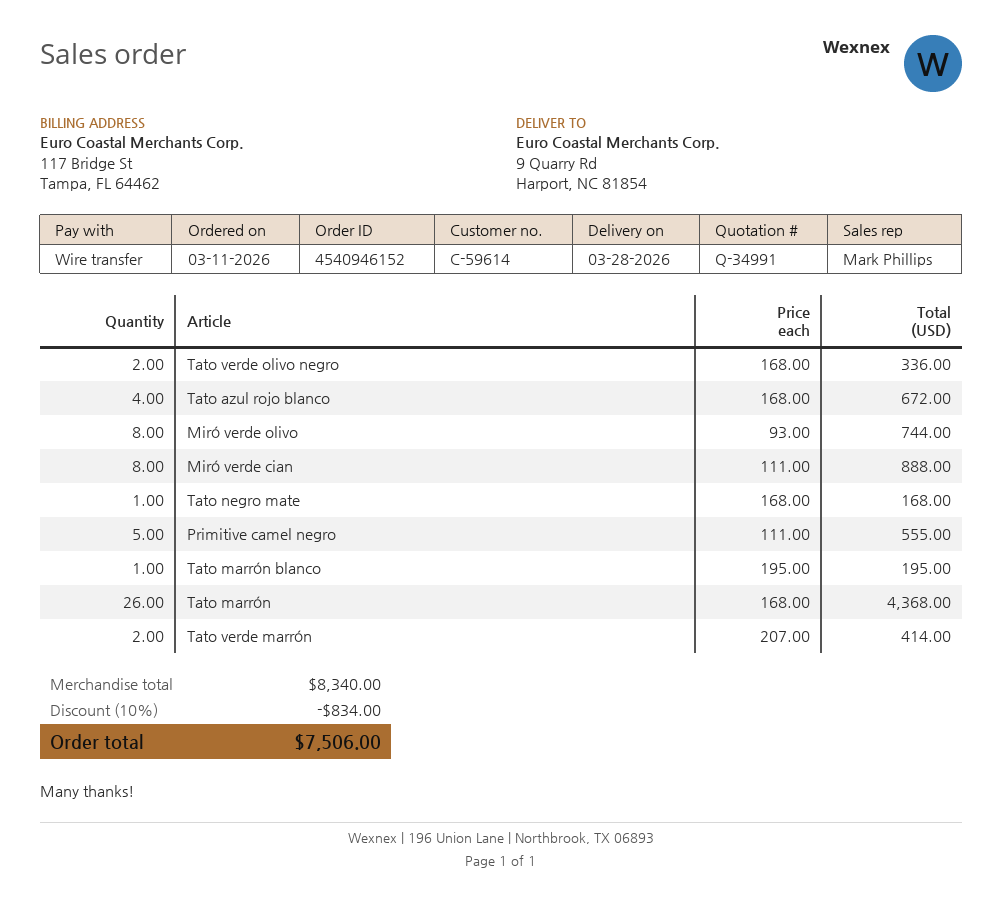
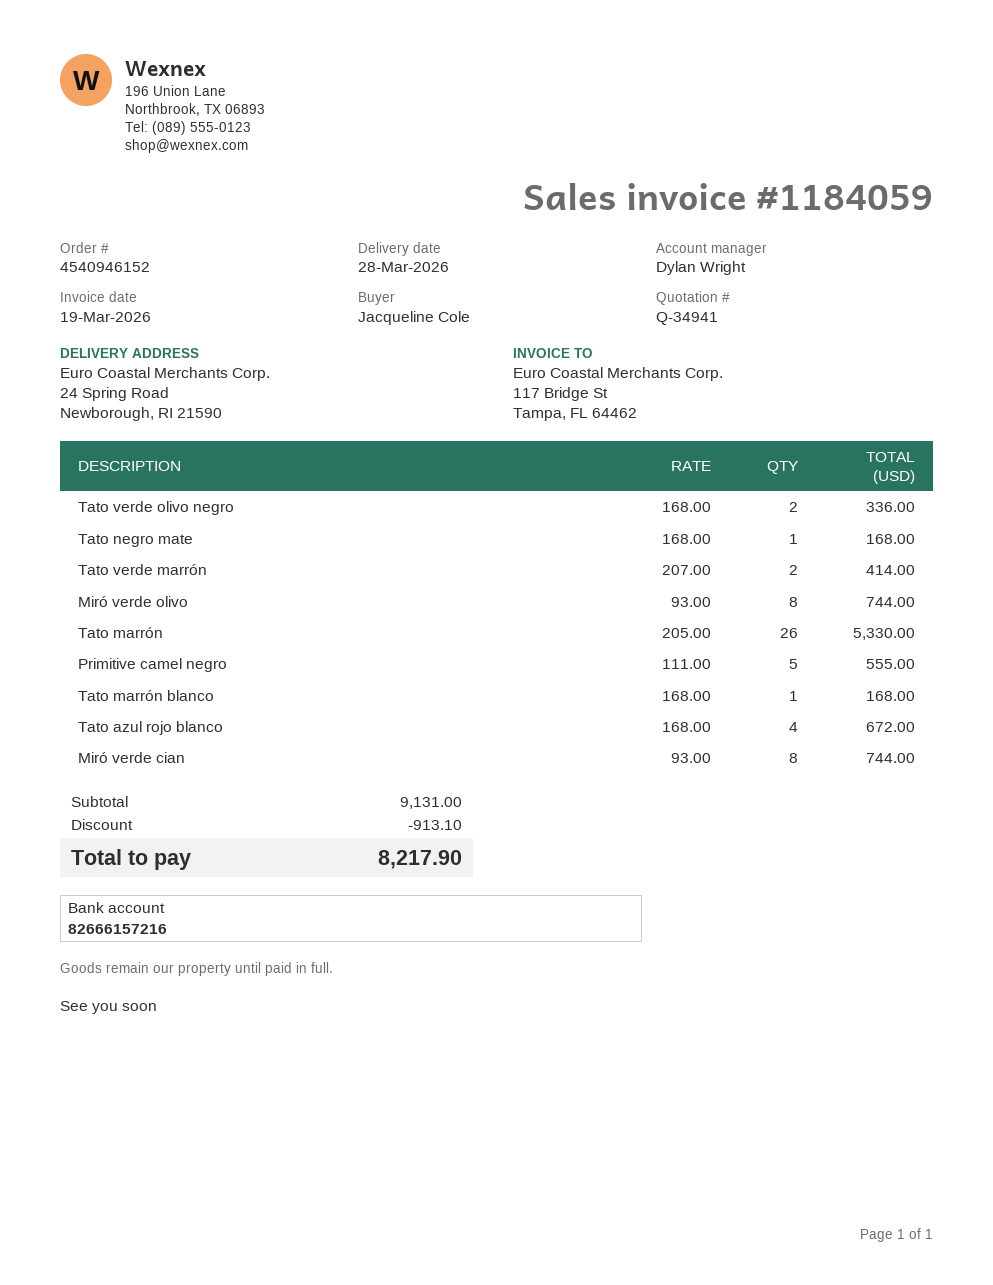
quote number: Q-34991 -> Q-34941
sales rep: Mark Phillips -> Dylan Wright
ship to: 9 Quarry Rd, Harport, NC 81854 -> 24 Spring Road, Newborough, RI 21590
Miró verde cian: 8 x 111.00 = 888.00 -> 8 x 93.00 = 744.00
Tato marrón blanco: 1 x 195.00 = 195.00 -> 1 x 168.00 = 168.00
Tato marrón: 26 x 168.00 = 4368.00 -> 26 x 205.00 = 5330.00
subtotal: 8340.00 -> 9131.00
discount: 834.00 -> 913.10
total: 7506.00 -> 8217.90

